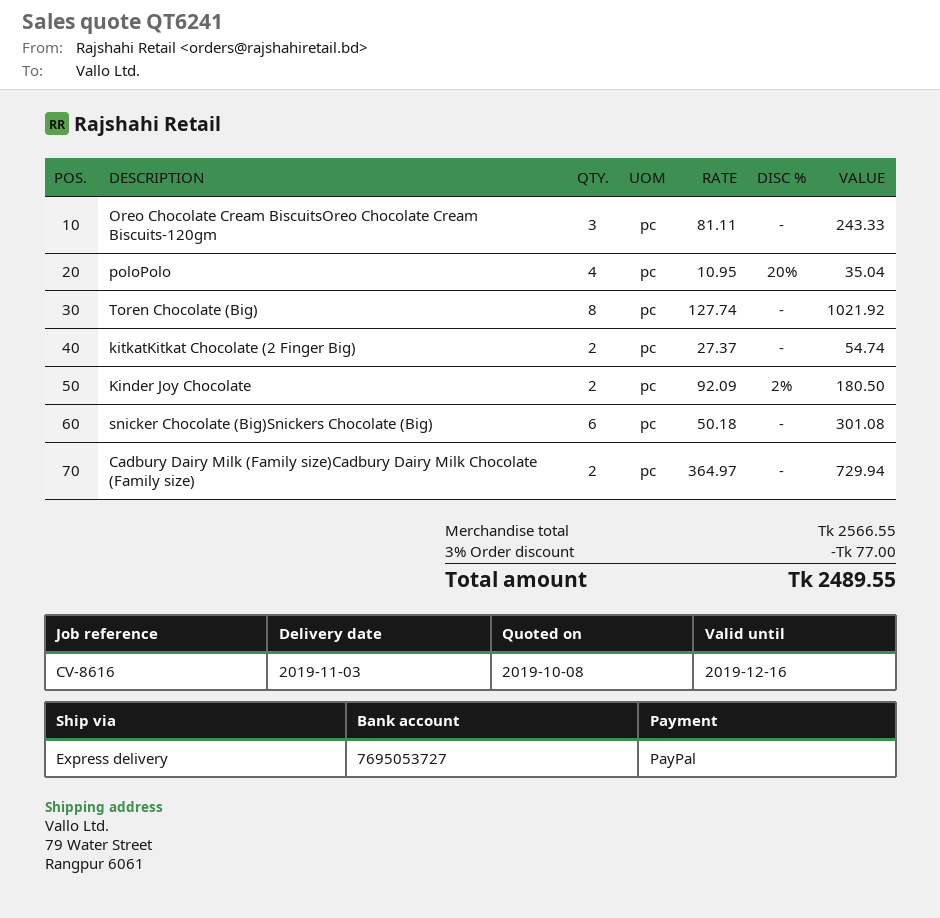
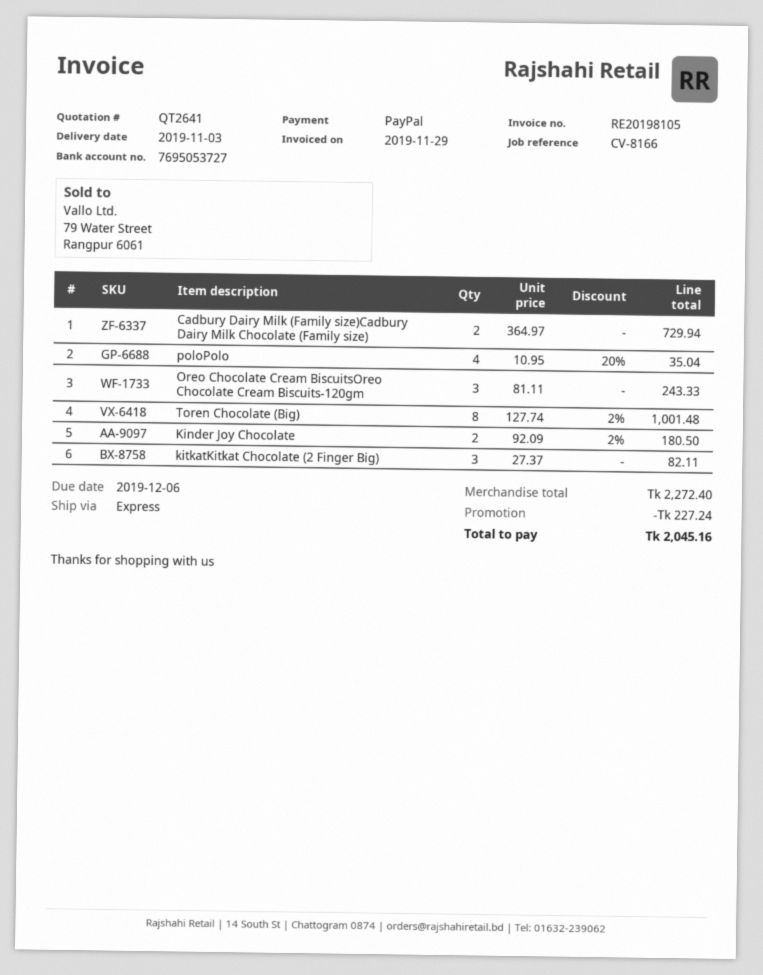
quote number: QT6241 -> QT2641
reference: CV-8616 -> CV-8166
Toren Chocolate (Big): 8 x 127.74 = 1021.92 -> 8 x 127.74 - 2% = 1001.48
kitkatKitkat Chocolate (2 Finger Big): 2 x 27.37 = 54.74 -> 3 x 27.37 = 82.11
snicker Chocolate (Big)Snickers Chocolate (Big): 6 x 50.18 = 301.08 -> none
subtotal: 2566.55 -> 2272.40
discount: 77.00 -> 227.24
total: 2489.55 -> 2045.16

